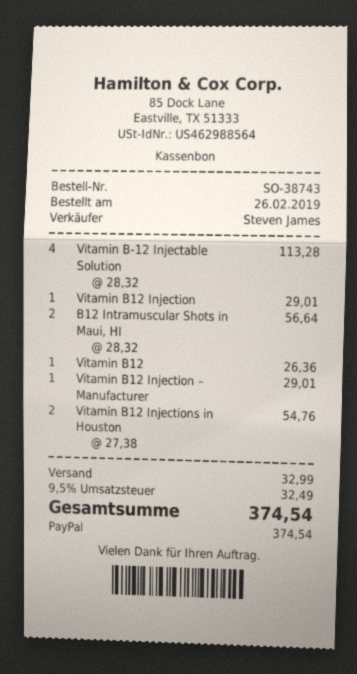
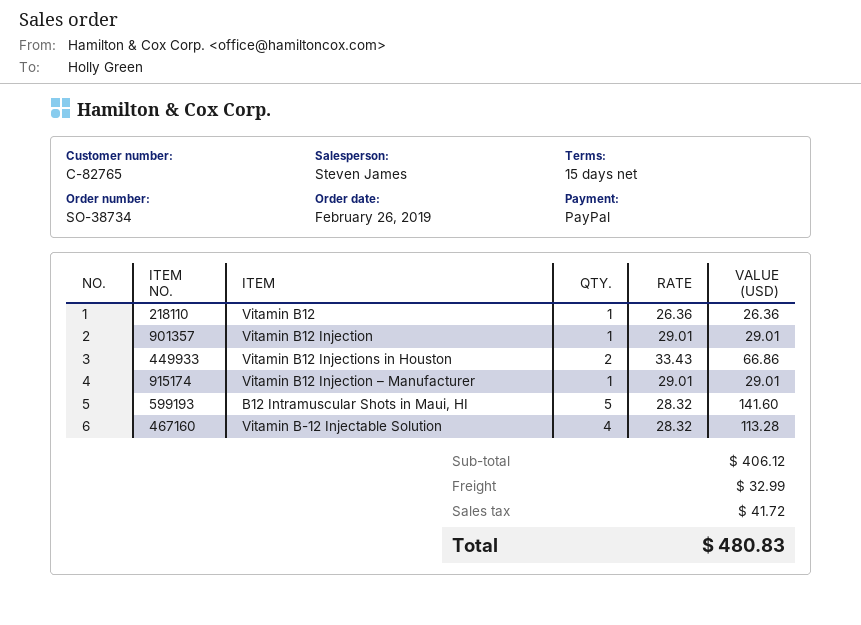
order number: SO-38743 -> SO-38734
B12 Intramuscular Shots in Maui, HI: 2 x 28.32 = 56.64 -> 5 x 28.32 = 141.60
Vitamin B12 Injections in Houston: 2 x 27.38 = 54.76 -> 2 x 33.43 = 66.86
tax: 32.49 -> 41.72
total: 374.54 -> 480.83

